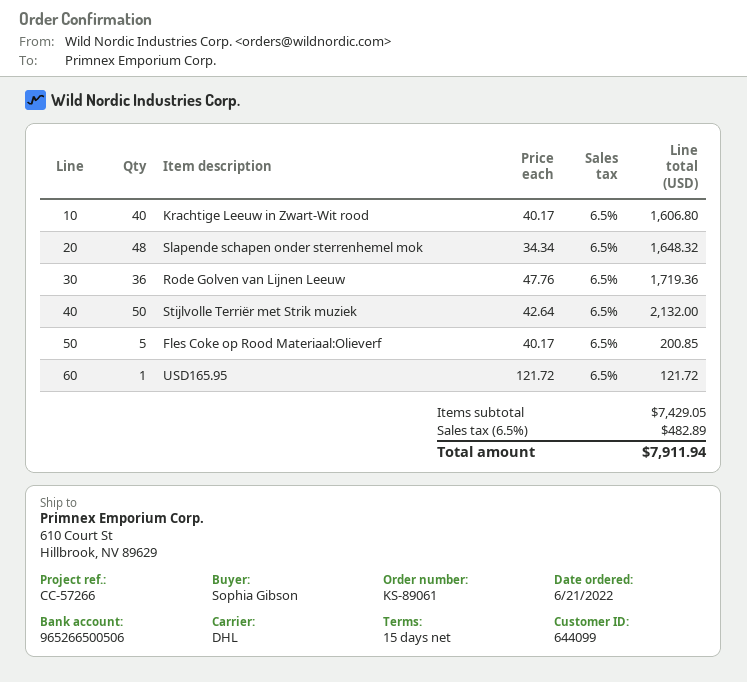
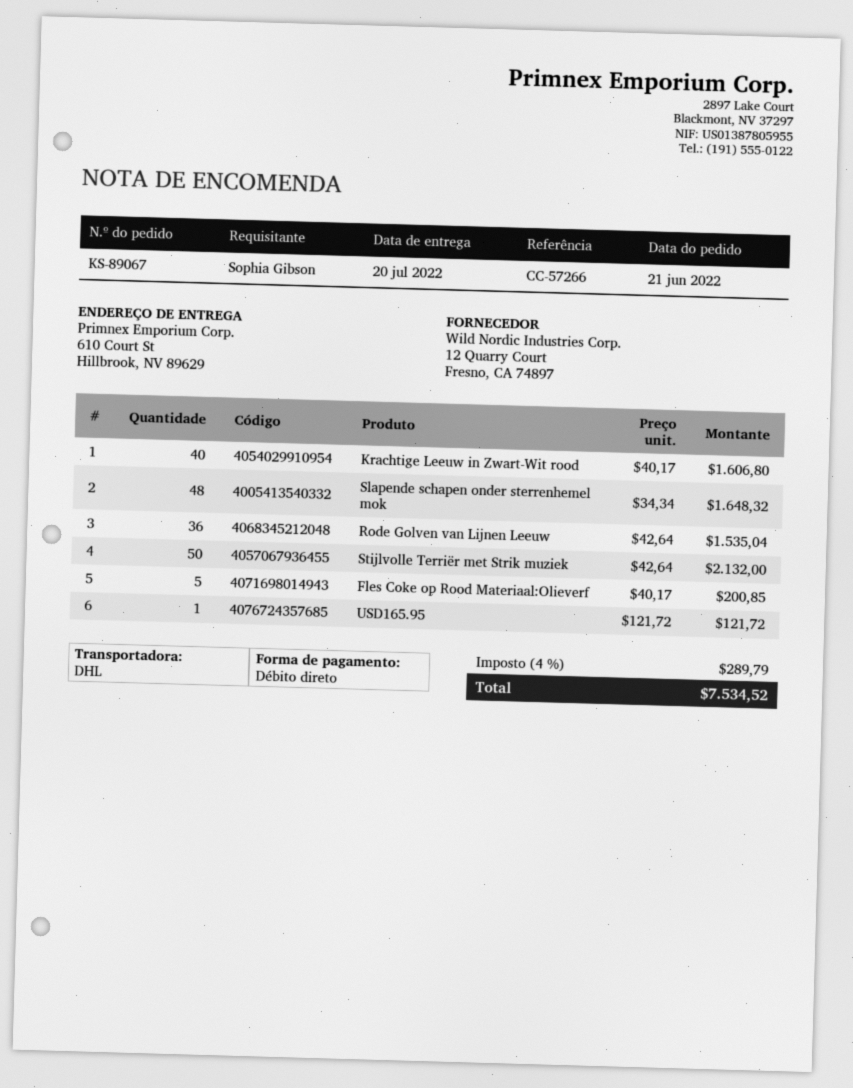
order number: KS-89061 -> KS-89067
Rode Golven van Lijnen Leeuw: 36 x 47.76 = 1719.36 -> 36 x 42.64 = 1535.04
tax: 6.5% = 482.89 -> 4% = 289.79
total: 7911.94 -> 7534.52

